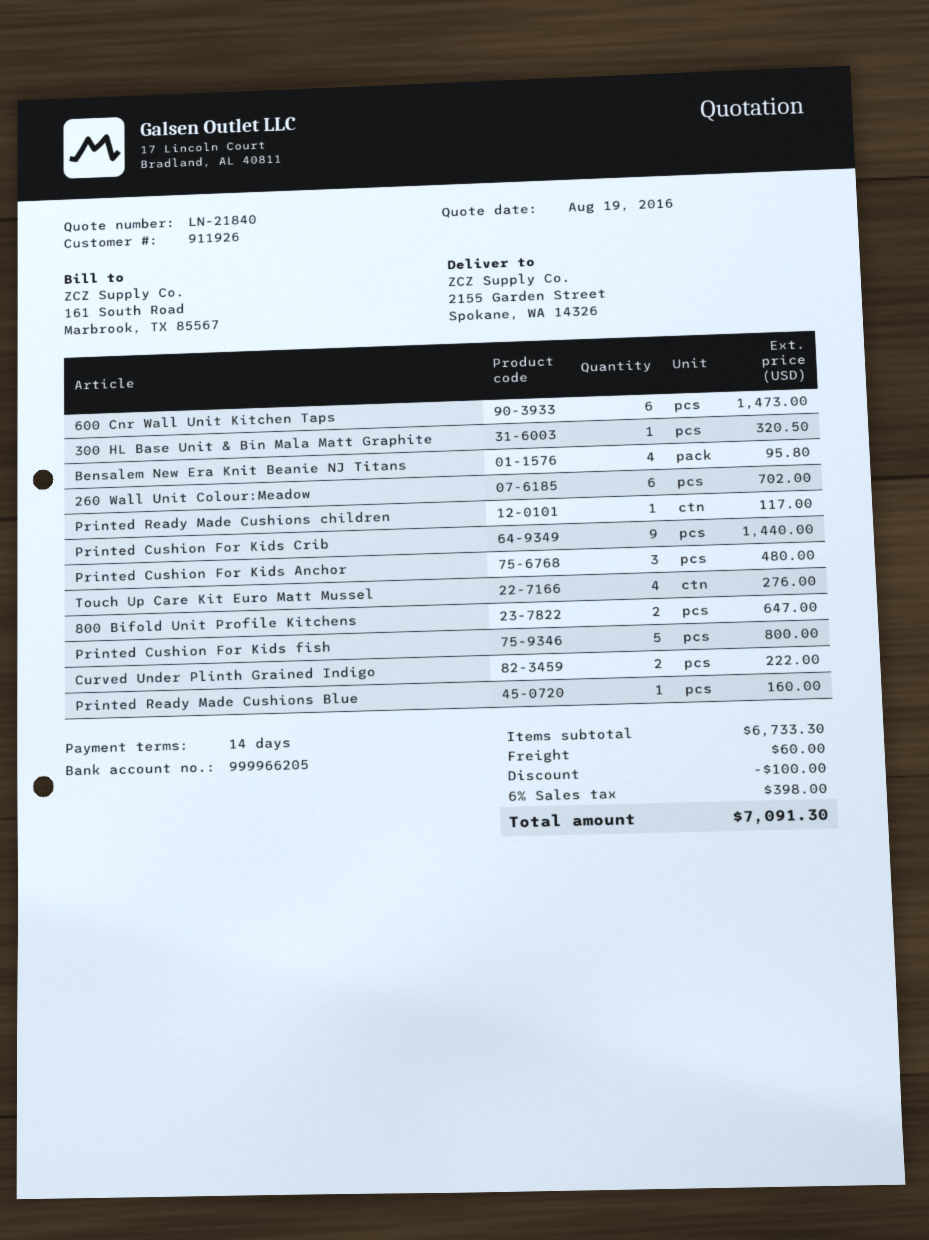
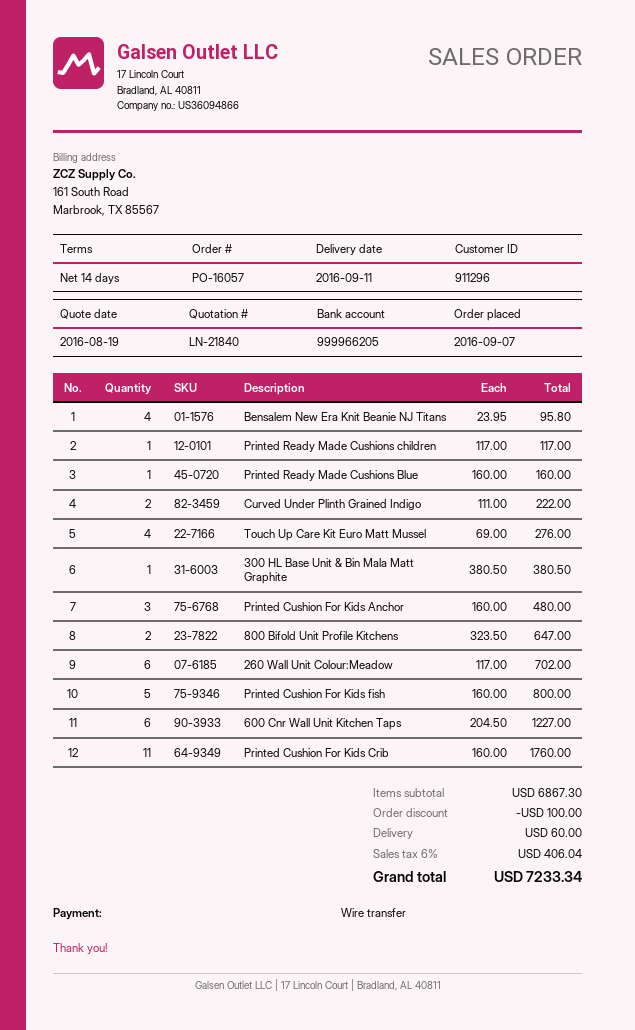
customer number: 911926 -> 911296
600 Cnr Wall Unit Kitchen Taps: 6 for 1473.00 -> 6 for 1227.00
300 HL Base Unit & Bin Mala Matt Graphite: 1 for 320.50 -> 1 for 380.50
Printed Cushion For Kids Crib: 9 for 1440.00 -> 11 for 1760.00
subtotal: 6733.30 -> 6867.30
tax: 6% = 398.00 -> 6% = 406.04
total: 7091.30 -> 7233.34

